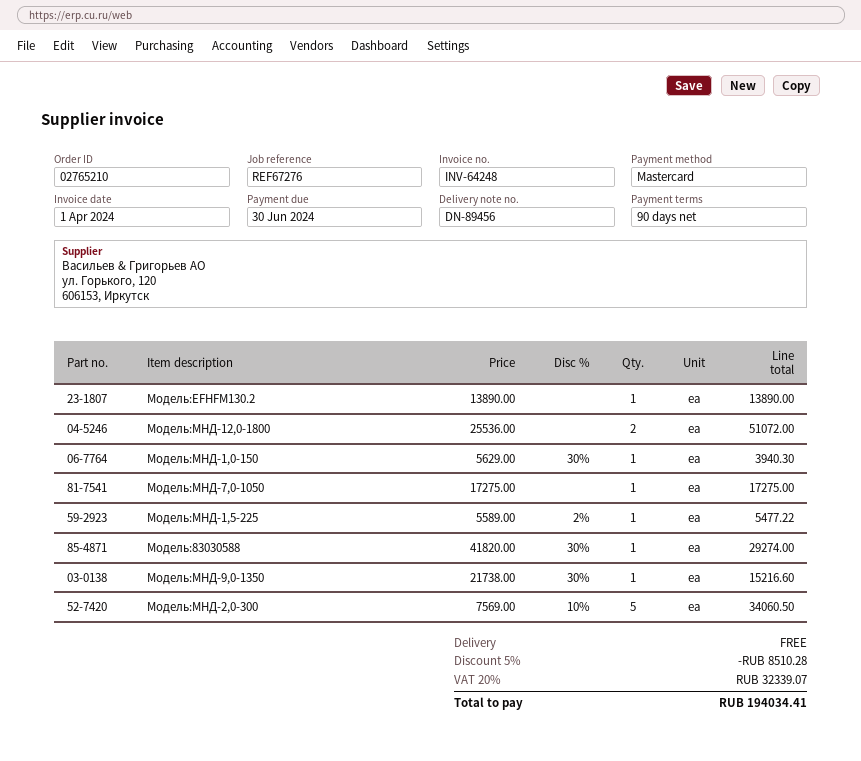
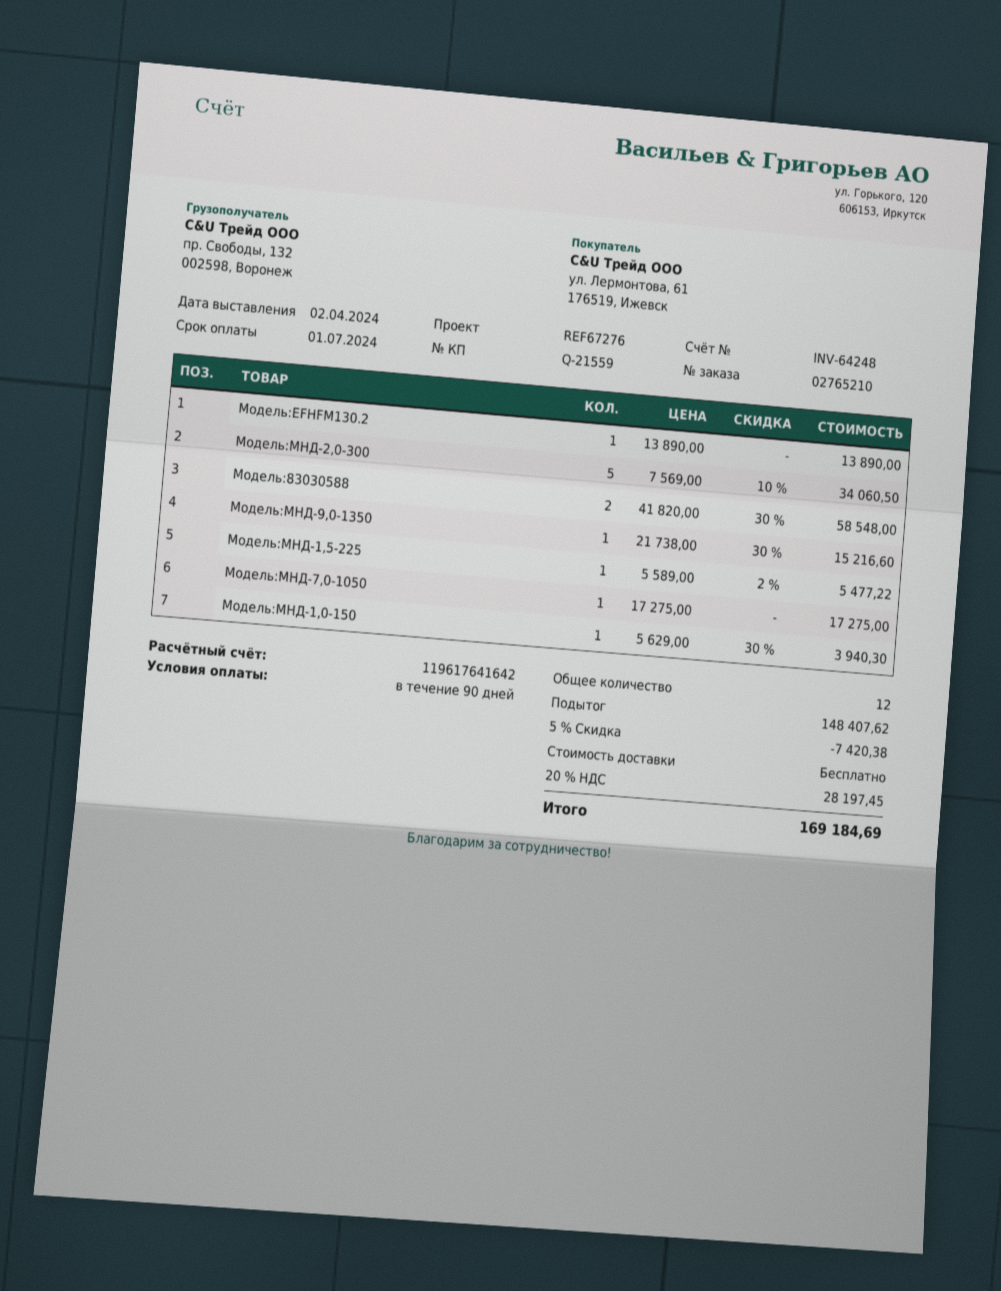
invoice date: 2024-04-01 -> 2024-04-02
due date: 2024-06-30 -> 2024-07-01
Модель:МНД-12,0-1800: 2 x 25536.00 = 51072.00 -> none
Модель:83030588: 1 x 41820.00 - 30% = 29274.00 -> 2 x 41820.00 - 30% = 58548.00
discount: 5% = 8510.28 -> 5% = 7420.38
tax: 20% = 32339.07 -> 20% = 28197.45
total: 194034.41 -> 169184.69

